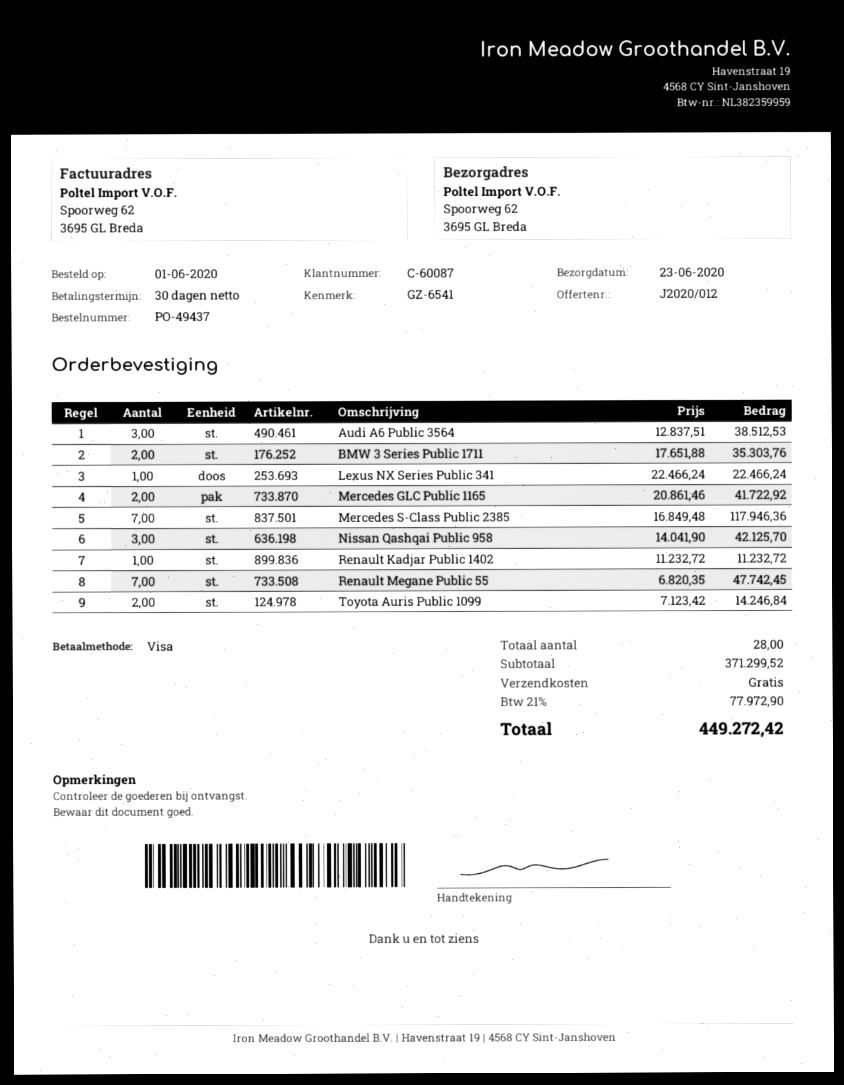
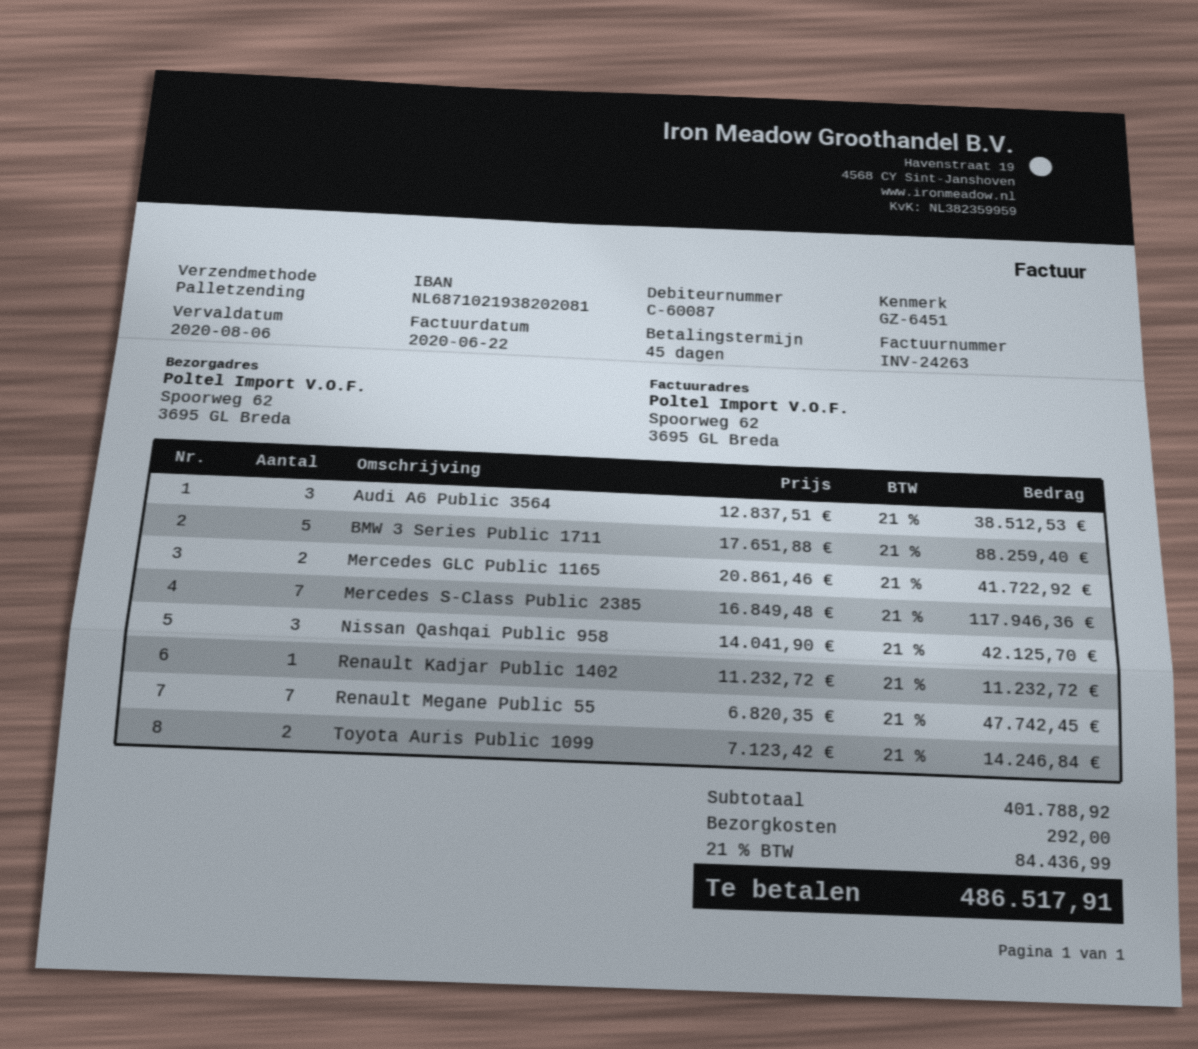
payment terms: 30 days -> 45 days
reference: GZ-6541 -> GZ-6451
BMW 3 Series Public 1711: 2 x 17651.88 = 35303.76 -> 5 x 17651.88 = 88259.40
Lexus NX Series Public 341: 1 x 22466.24 = 22466.24 -> none
subtotal: 371299.52 -> 401788.92
shipping: 0.00 -> 292.00
tax: 21% = 77972.90 -> 21% = 84436.99
total: 449272.42 -> 486517.91

